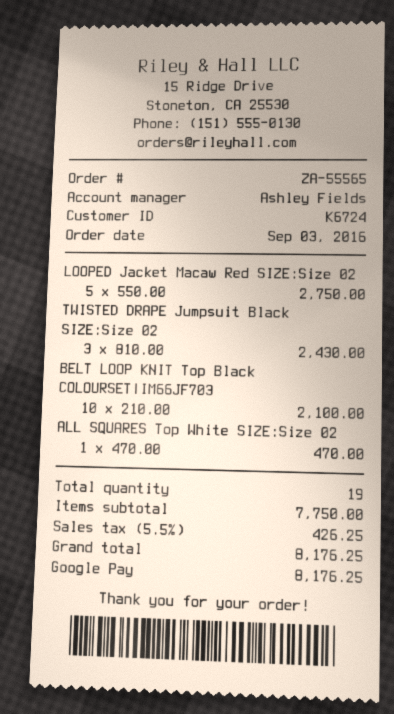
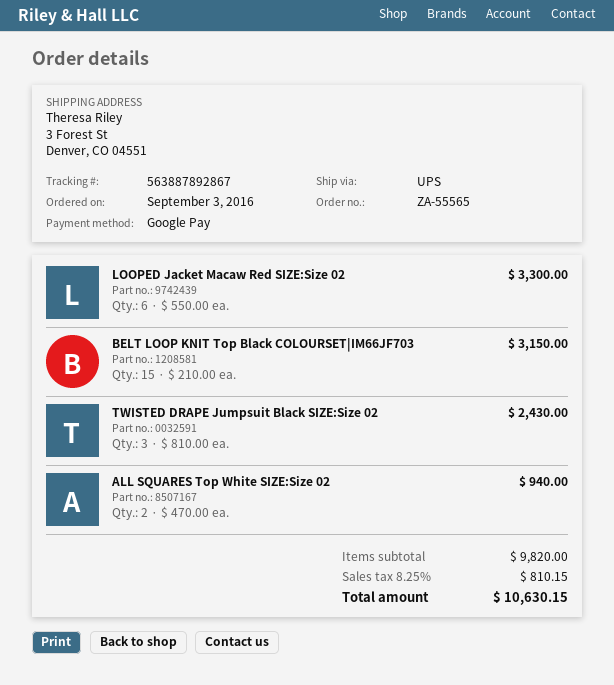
LOOPED Jacket Macaw Red SIZE:Size 02: 5 x 550.00 = 2750.00 -> 6 x 550.00 = 3300.00
BELT LOOP KNIT Top Black COLOURSET|IM66JF703: 10 x 210.00 = 2100.00 -> 15 x 210.00 = 3150.00
ALL SQUARES Top White SIZE:Size 02: 1 x 470.00 = 470.00 -> 2 x 470.00 = 940.00
subtotal: 7750.00 -> 9820.00
tax: 5.5% = 426.25 -> 8.25% = 810.15
total: 8176.25 -> 10630.15

